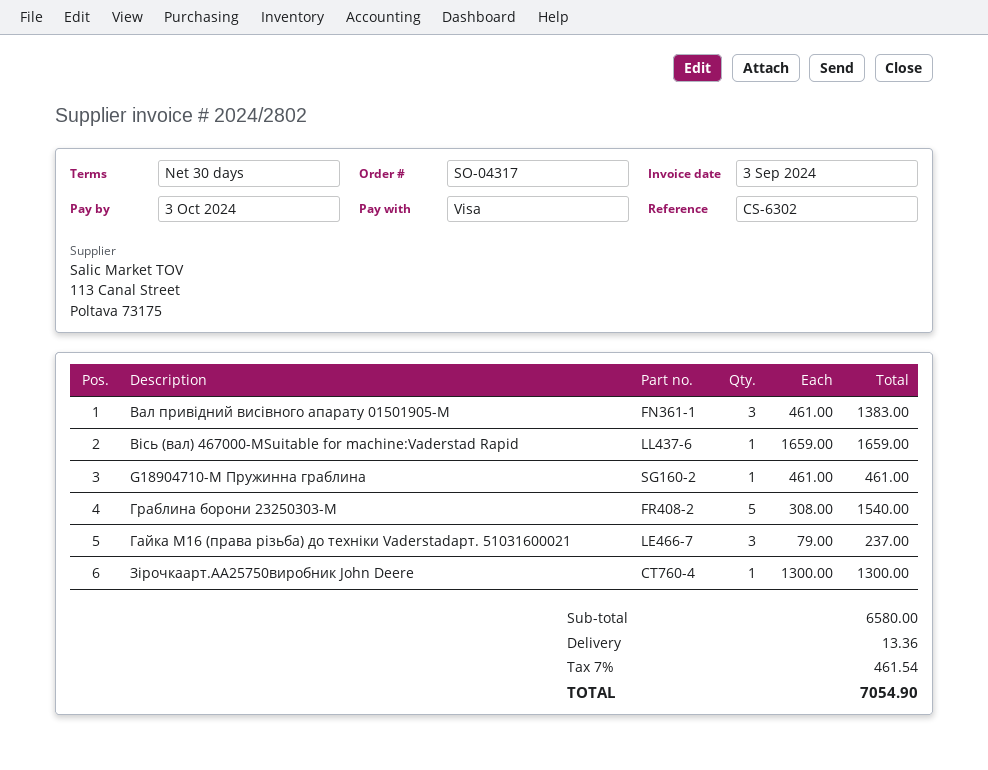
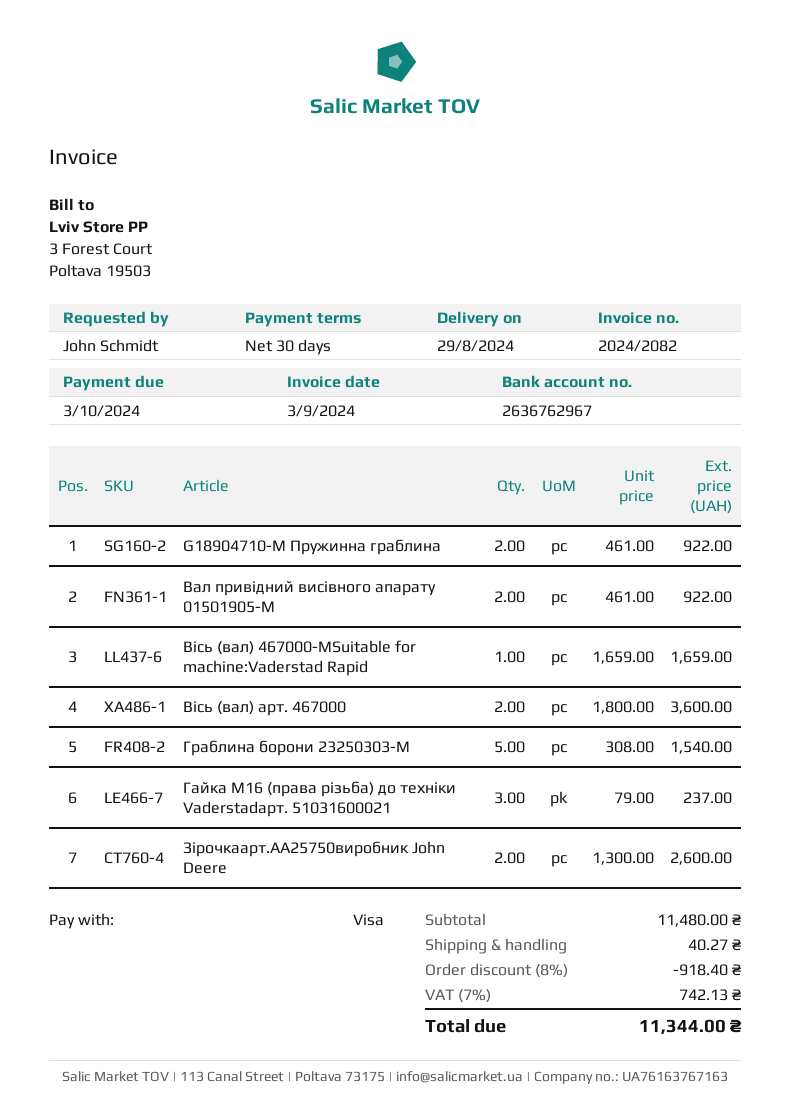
invoice number: 2024/2802 -> 2024/2082
Вал привідний висівного апарату 01501905-M: 3 x 461.00 = 1383.00 -> 2 x 461.00 = 922.00
G18904710-M Пружинна граблина: 1 x 461.00 = 461.00 -> 2 x 461.00 = 922.00
Зірочкаарт.AA25750виробник John Deere: 1 x 1300.00 = 1300.00 -> 2 x 1300.00 = 2600.00
Вісь (вал) арт. 467000: none -> 2 x 1800.00 = 3600.00
subtotal: 6580.00 -> 11480.00
discount: none -> 8% = 918.40
shipping: 13.36 -> 40.27
tax: 7% = 461.54 -> 7% = 742.13
total: 7054.90 -> 11344.00

